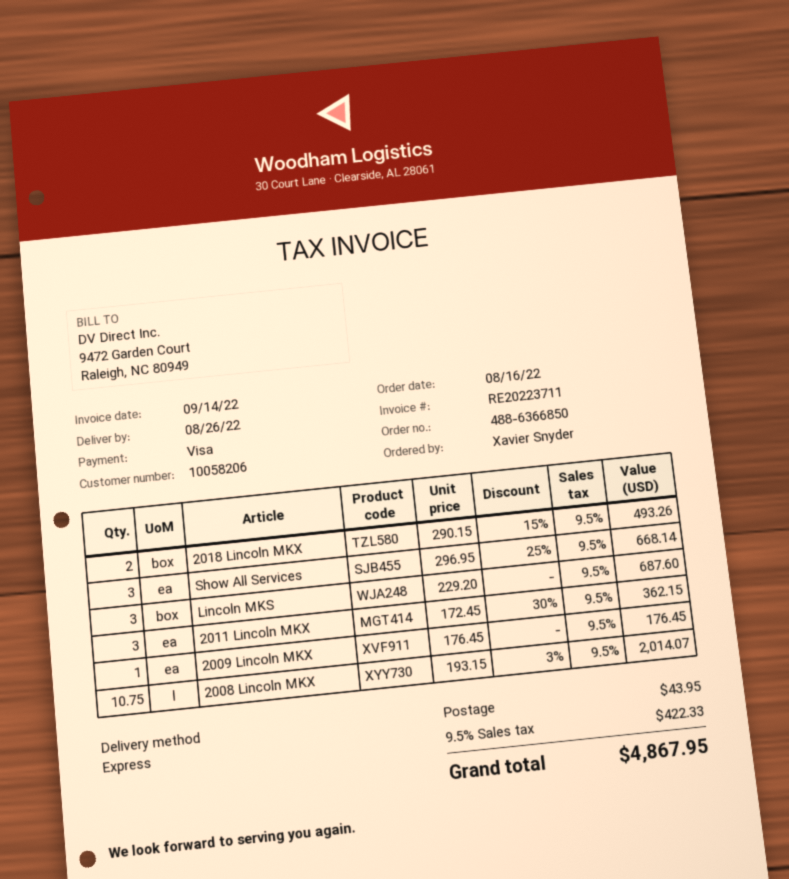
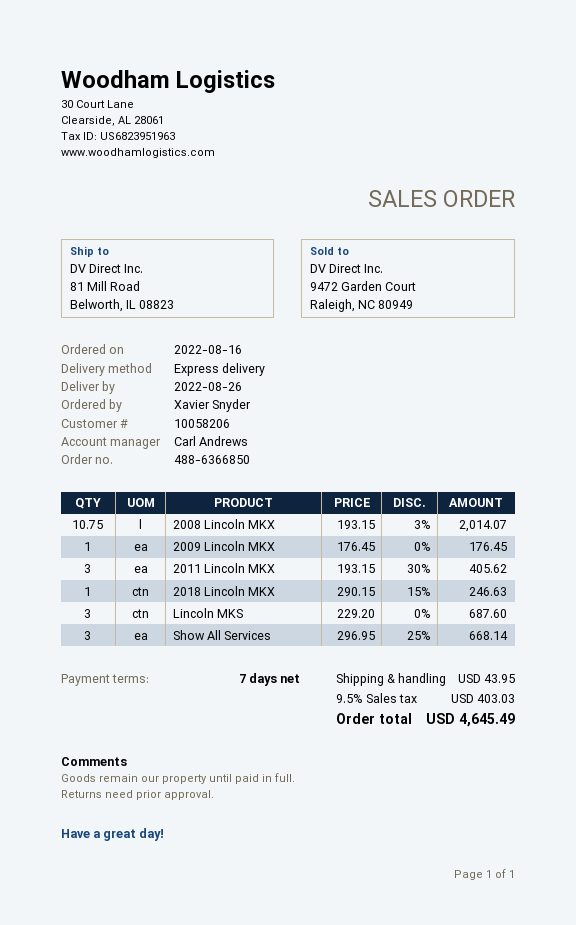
2018 Lincoln MKX: 2 x 290.15 - 15% = 493.26 -> 1 x 290.15 - 15% = 246.63
2011 Lincoln MKX: 3 x 172.45 - 30% = 362.15 -> 3 x 193.15 - 30% = 405.62
tax: 9.5% = 422.33 -> 9.5% = 403.03
total: 4867.95 -> 4645.49

